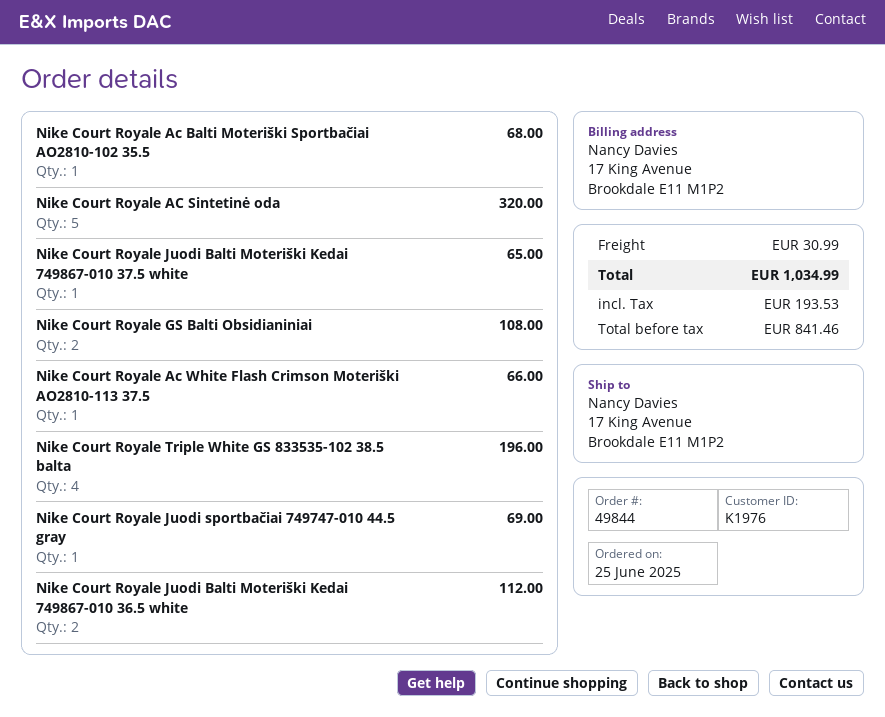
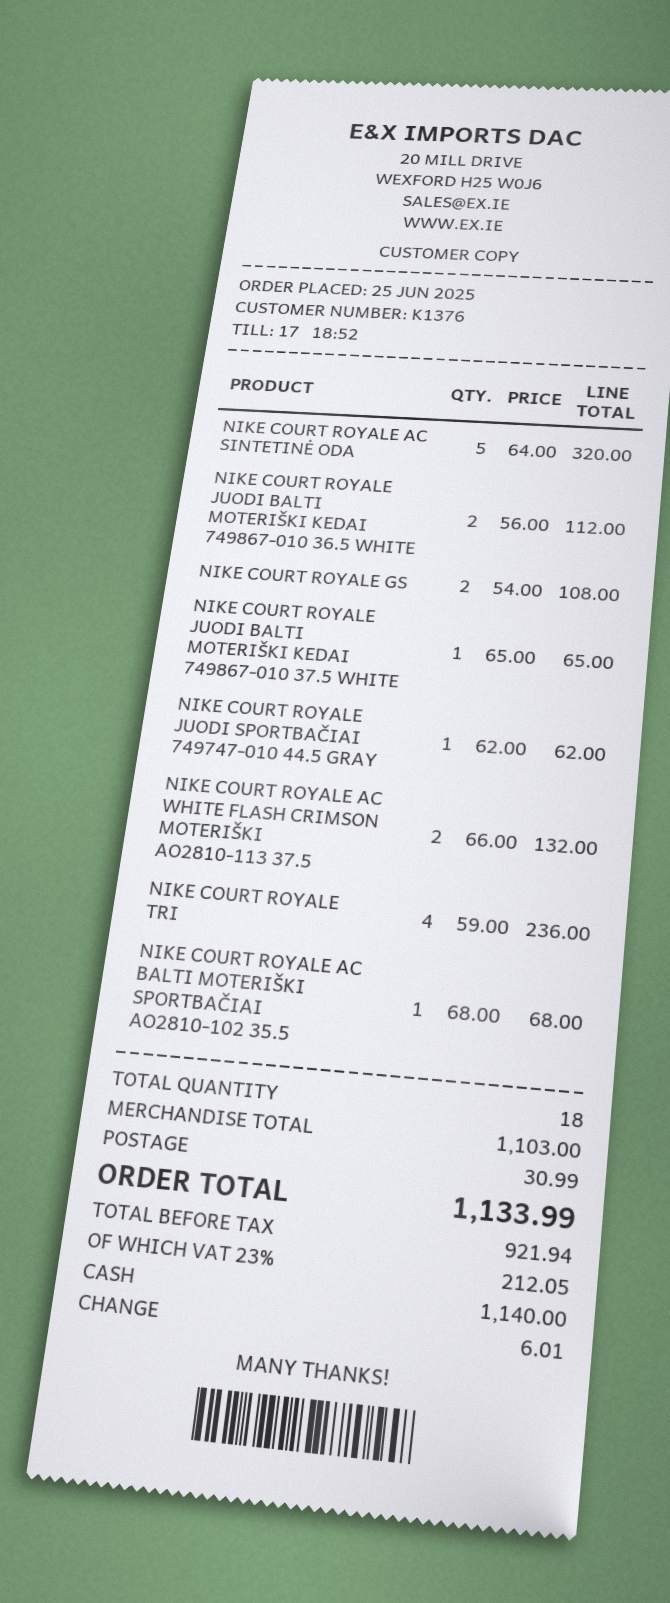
customer number: K1976 -> K1376
Nike Court Royale Ac White Flash Crimson Moteriški AO2810-113 37.5: 1 for 66.00 -> 2 for 132.00
Nike Court Royale Triple White GS 833535-102 38.5 balta: 4 for 196.00 -> 4 for 236.00
Nike Court Royale Juodi sportbačiai 749747-010 44.5 gray: 1 for 69.00 -> 1 for 62.00
net: 841.46 -> 921.94
tax: 193.53 -> 212.05
total: 1034.99 -> 1133.99

